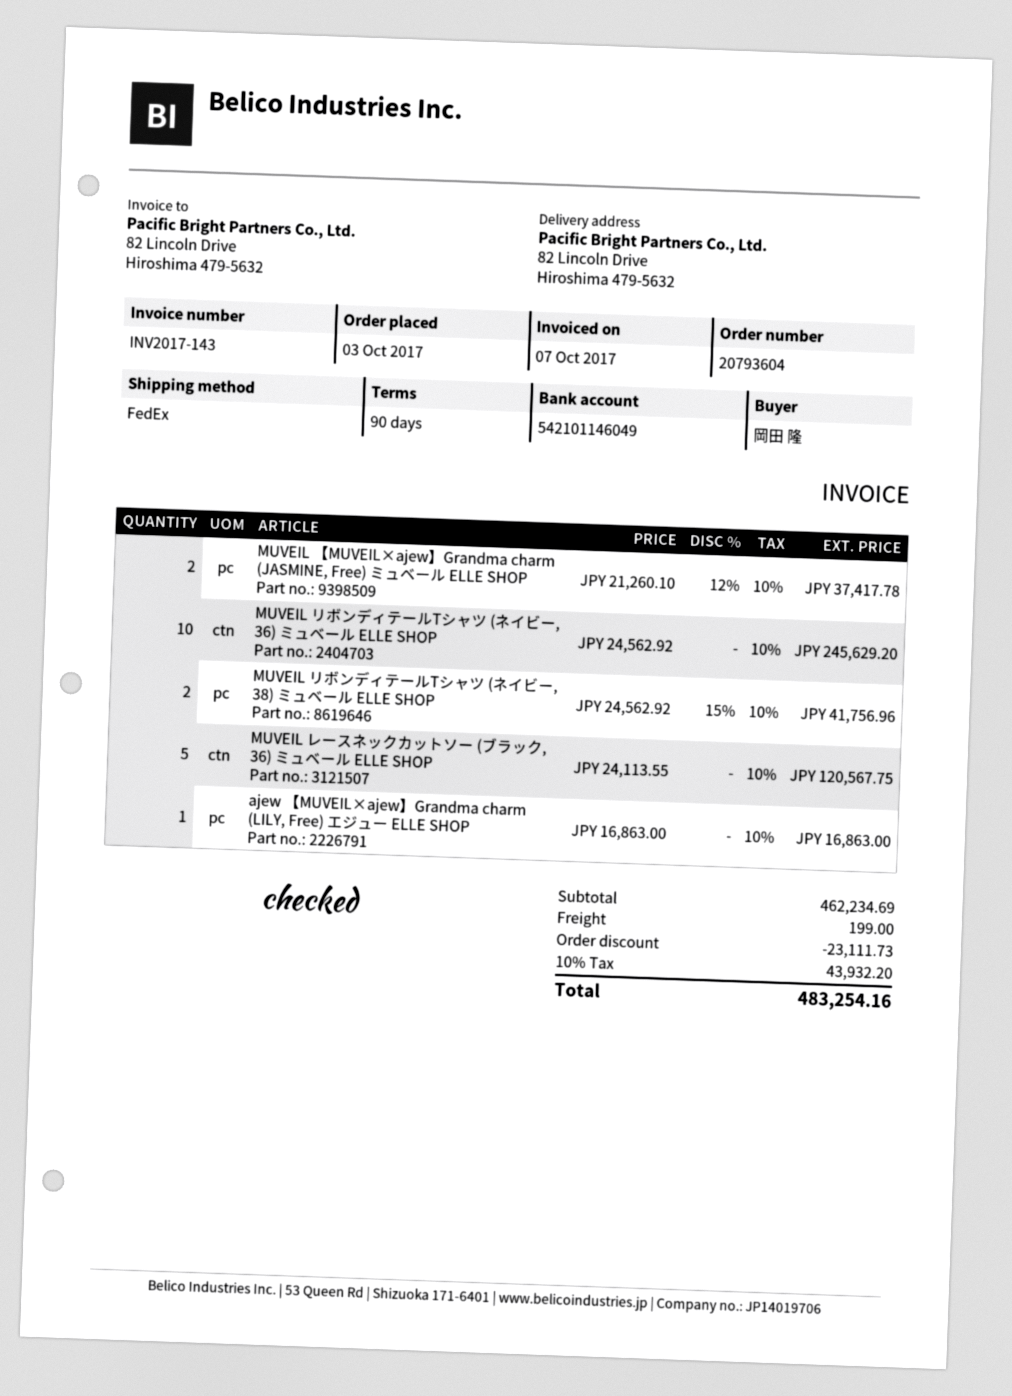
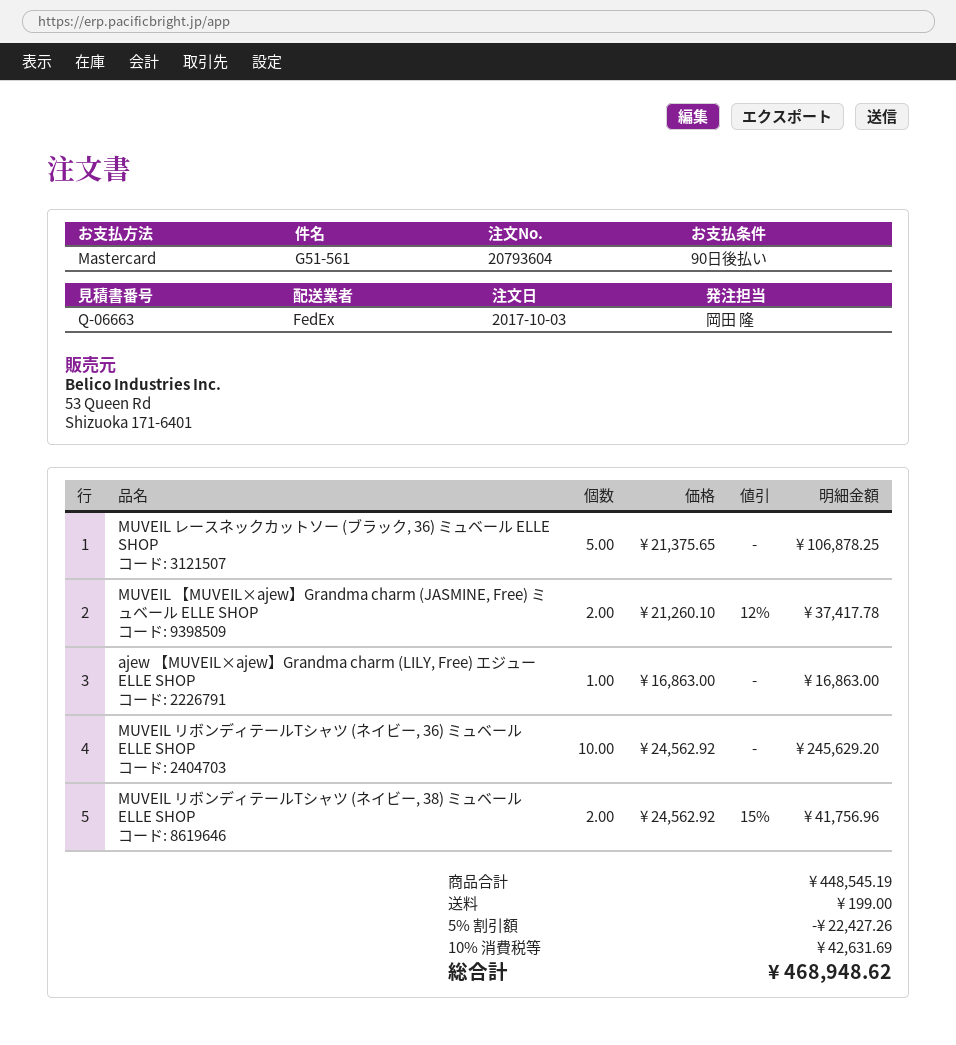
MUVEIL レースネックカットソー (ブラック, 36) ミュベール ELLE SHOP: 5 x 24113.55 = 120567.75 -> 5 x 21375.65 = 106878.25
subtotal: 462234.69 -> 448545.19
discount: 23111.73 -> 22427.26
tax: 10% = 43932.20 -> 10% = 42631.69
total: 483254.16 -> 468948.62

